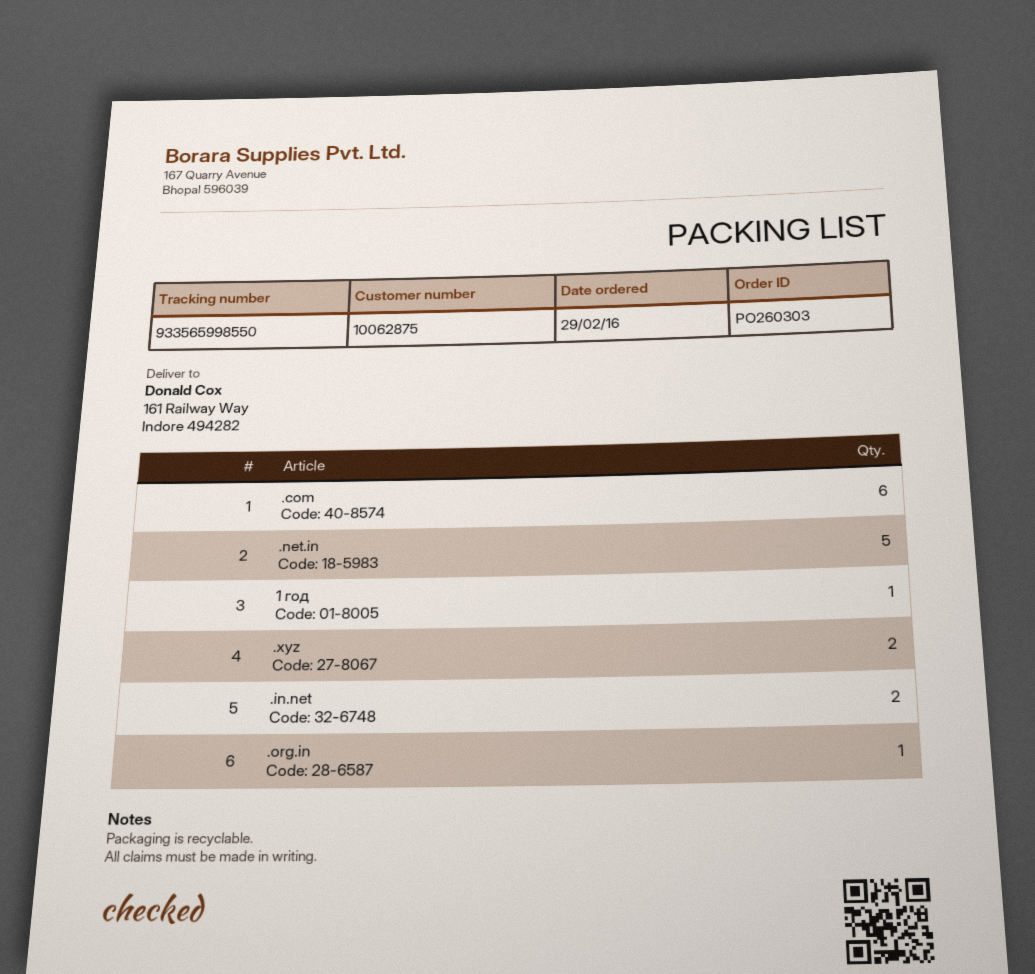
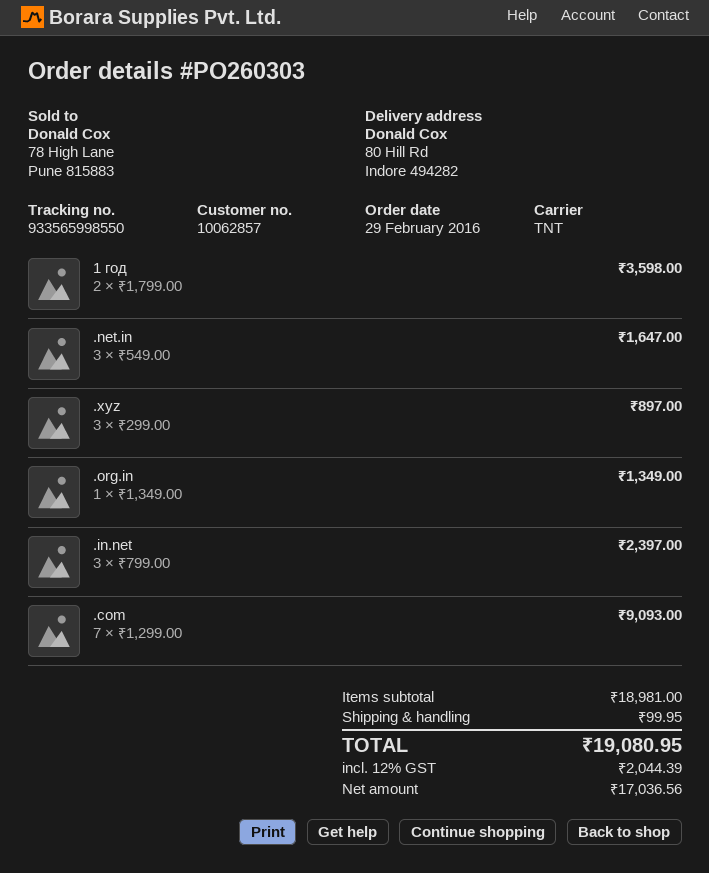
customer number: 10062875 -> 10062857
ship to: 161 Railway Way, Indore 494282 -> 80 Hill Rd, Indore 494282
.com: 6 -> 7
.net.in: 5 -> 3
1 год: 1 -> 2
.xyz: 2 -> 3
.in.net: 2 -> 3

